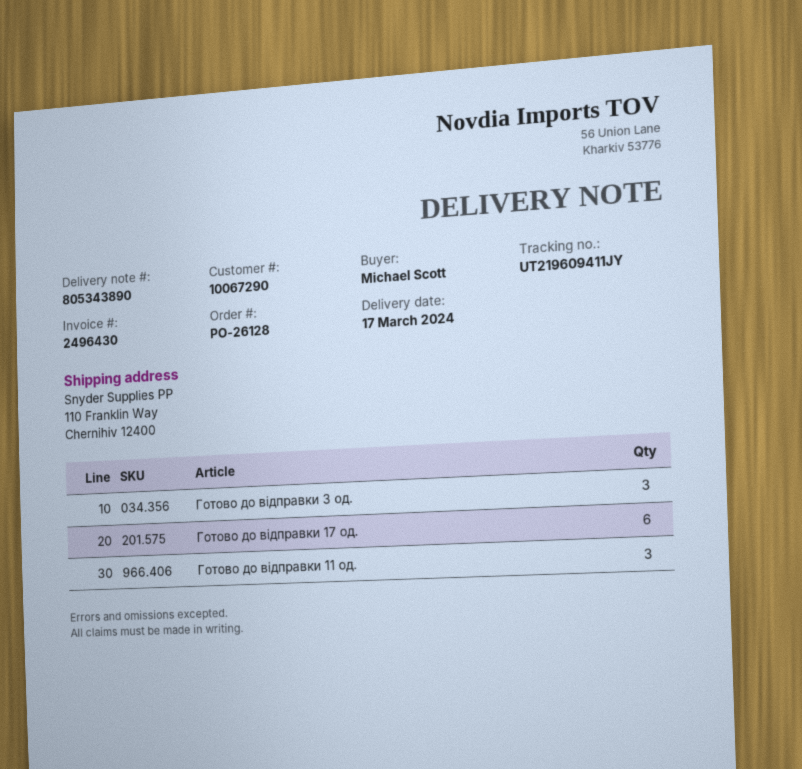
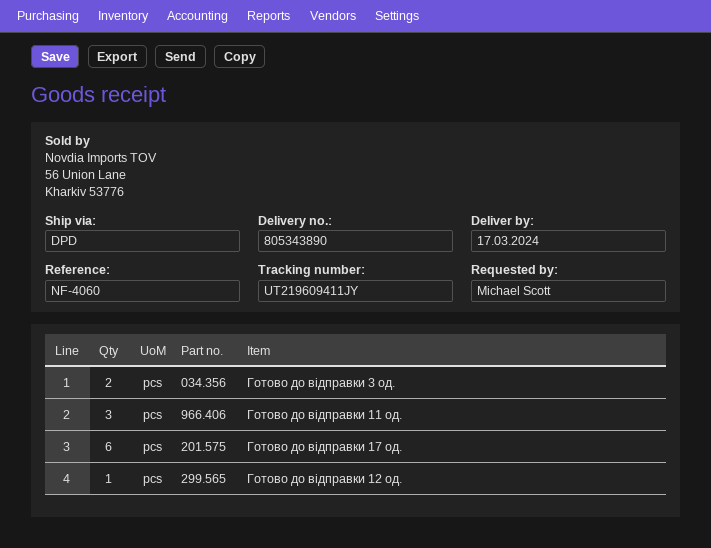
Готово до відправки 3 од.: 3 -> 2
Готово до відправки 12 од.: none -> 1

